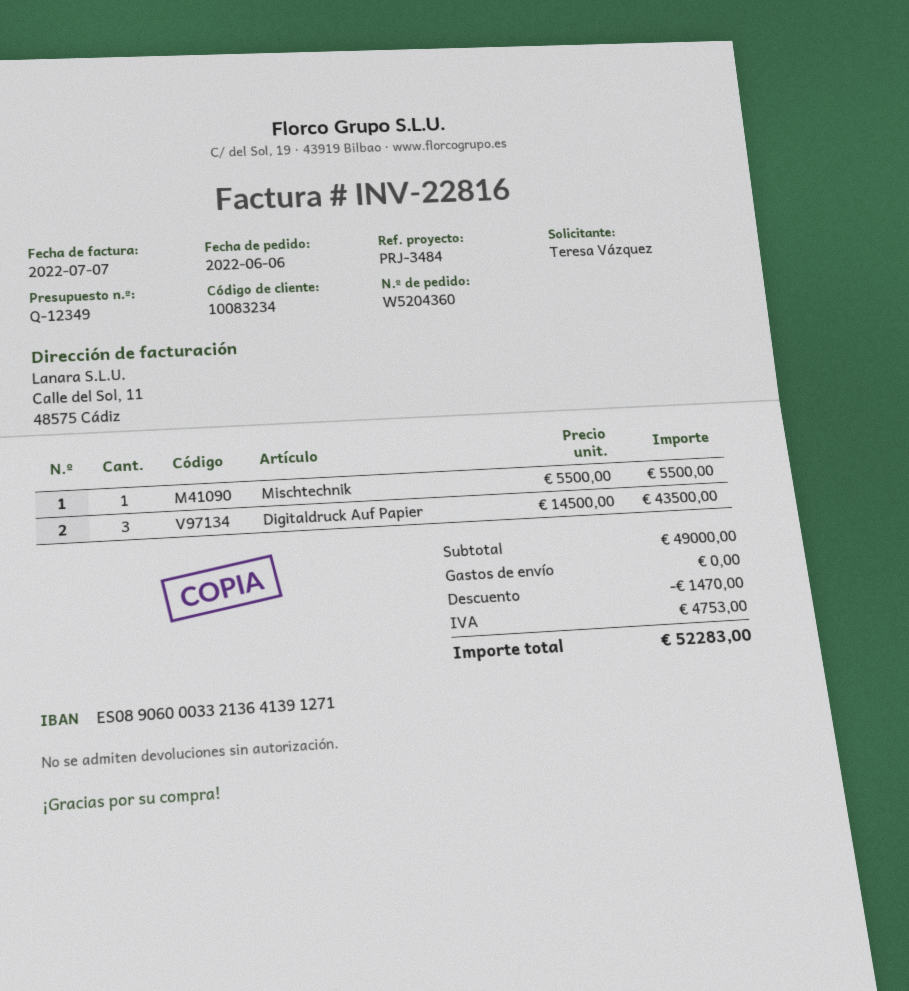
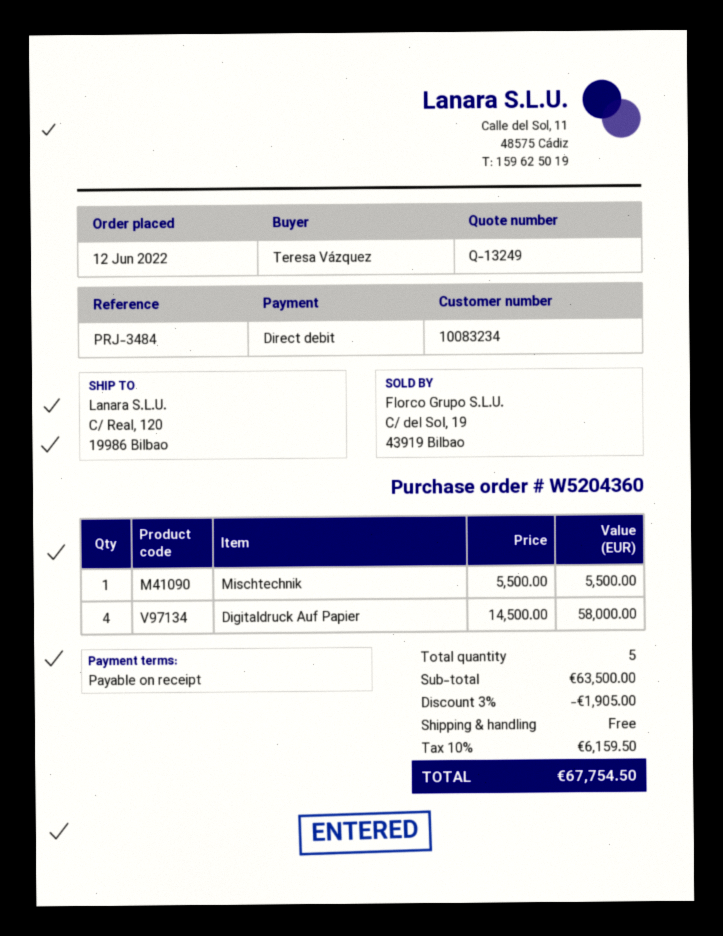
quote number: Q-12349 -> Q-13249
order date: 2022-06-06 -> 2022-06-12
Digitaldruck Auf Papier: 3 x 14500.00 = 43500.00 -> 4 x 14500.00 = 58000.00
subtotal: 49000.00 -> 63500.00
discount: 1470.00 -> 1905.00
tax: 4753.00 -> 6159.50
total: 52283.00 -> 67754.50

